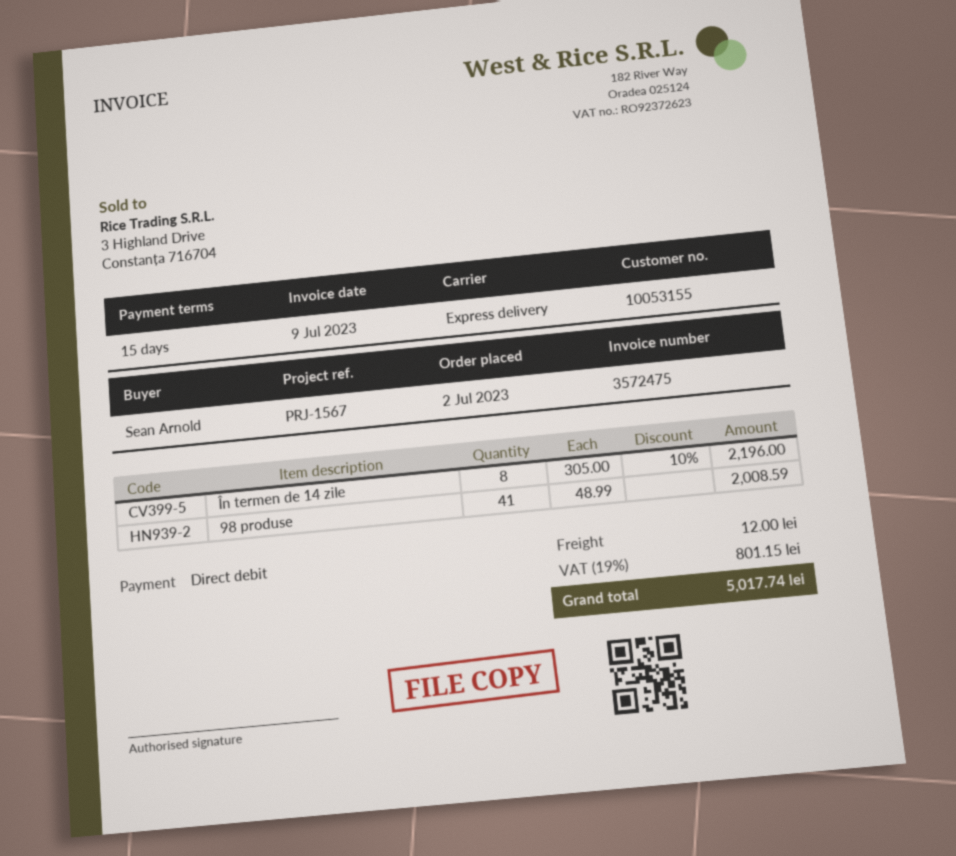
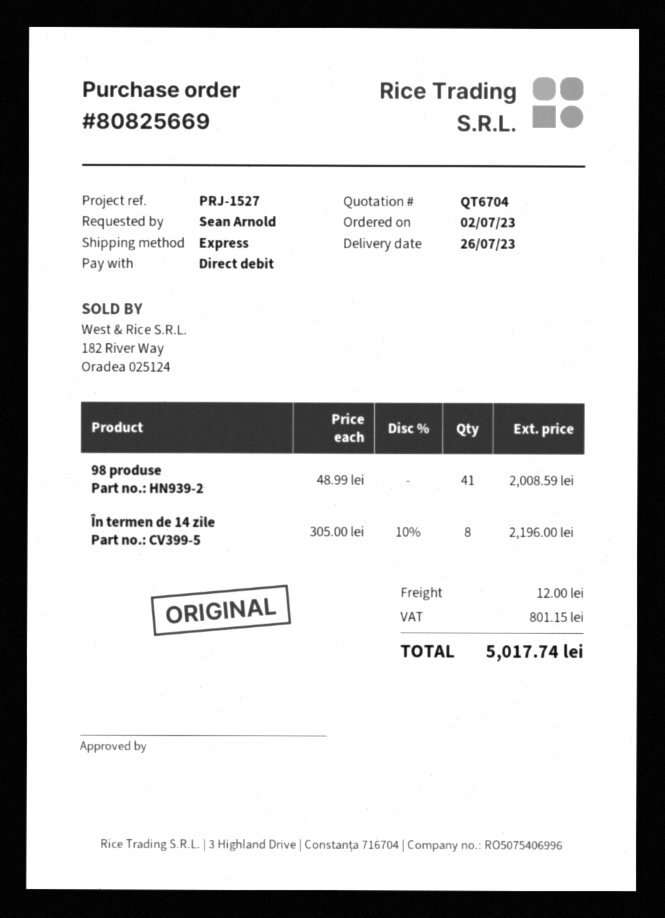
reference: PRJ-1567 -> PRJ-1527

